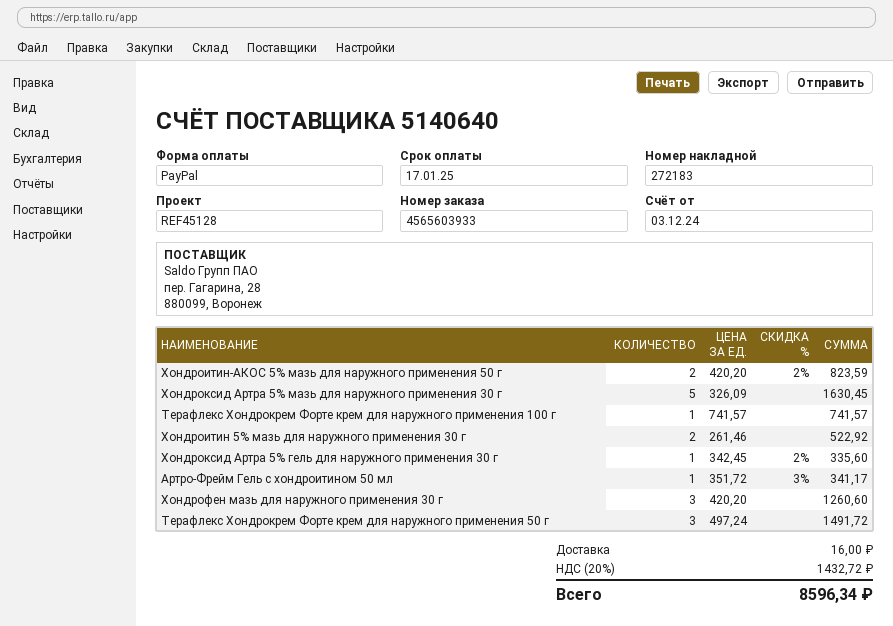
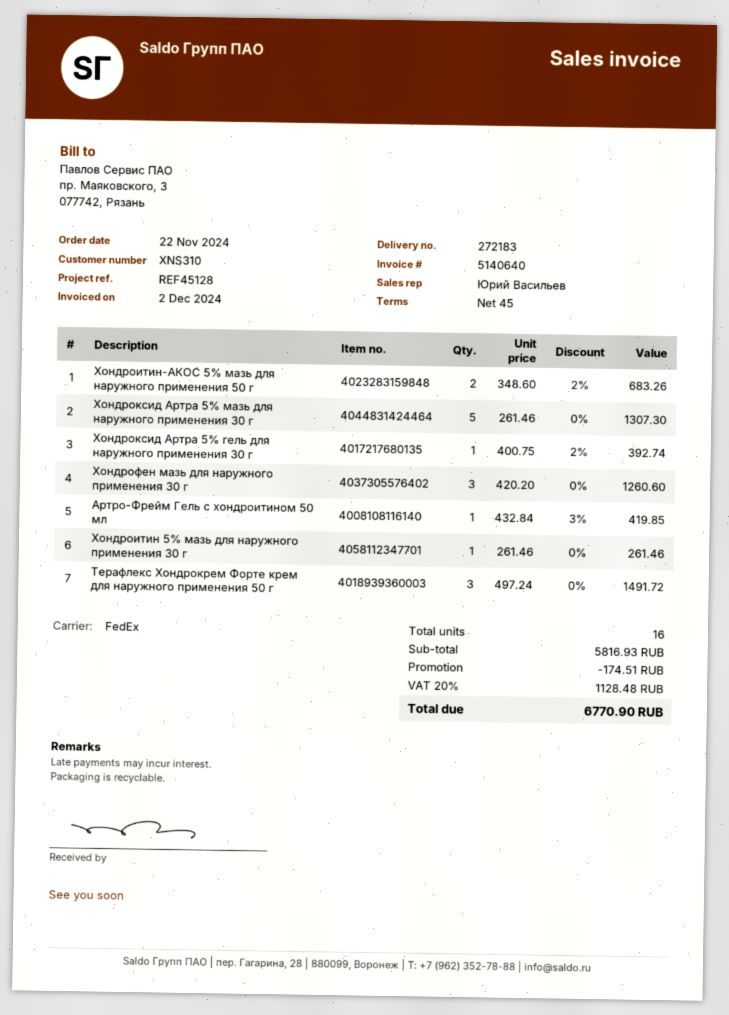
invoice date: 2024-12-03 -> 2024-12-02
Хондроитин-АКОС 5% мазь для наружного применения 50 г: 2 x 420.20 - 2% = 823.59 -> 2 x 348.60 - 2% = 683.26
Хондроксид Артра 5% мазь для наружного применения 30 г: 5 x 326.09 = 1630.45 -> 5 x 261.46 = 1307.30
Терафлекс Хондрокрем Форте крем для наружного применения 100 г: 1 x 741.57 = 741.57 -> none
Хондроитин 5% мазь для наружного применения 30 г: 2 x 261.46 = 522.92 -> 1 x 261.46 = 261.46
Хондроксид Артра 5% гель для наружного применения 30 г: 1 x 342.45 - 2% = 335.60 -> 1 x 400.75 - 2% = 392.74
Артро-Фрейм Гель с хондроитином 50 мл: 1 x 351.72 - 3% = 341.17 -> 1 x 432.84 - 3% = 419.85
discount: none -> 174.51
shipping: 16.00 -> none
tax: 20% = 1432.72 -> 20% = 1128.48
total: 8596.34 -> 6770.90

